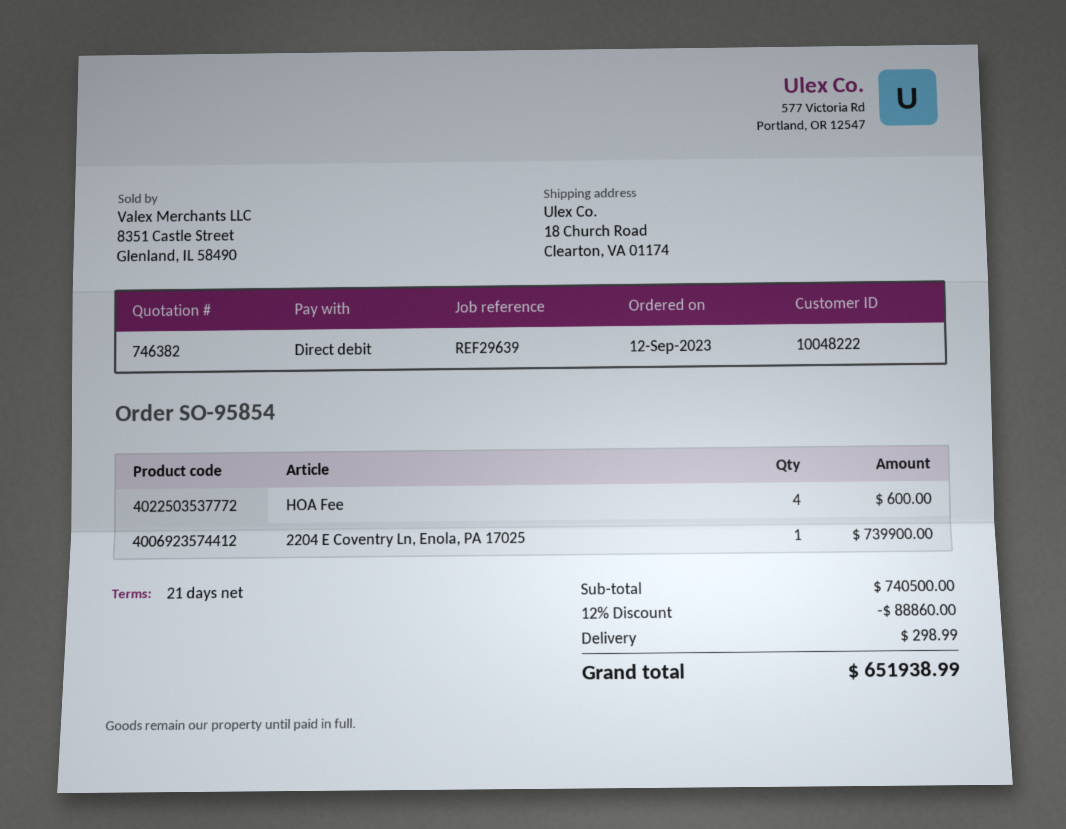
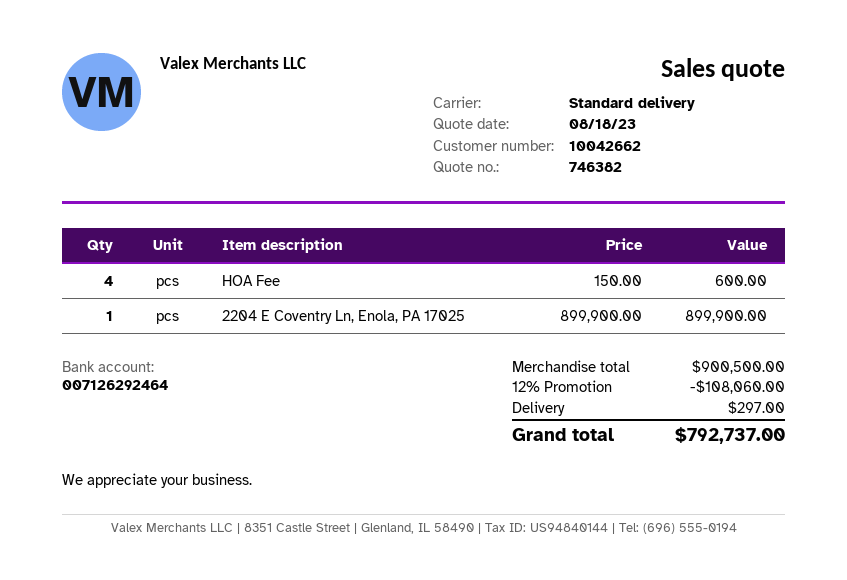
customer number: 10048222 -> 10042662
2204 E Coventry Ln, Enola, PA 17025: 1 for 739900.00 -> 1 for 899900.00
subtotal: 740500.00 -> 900500.00
discount: 12% = 88860.00 -> 12% = 108060.00
shipping: 298.99 -> 297.00
total: 651938.99 -> 792737.00

